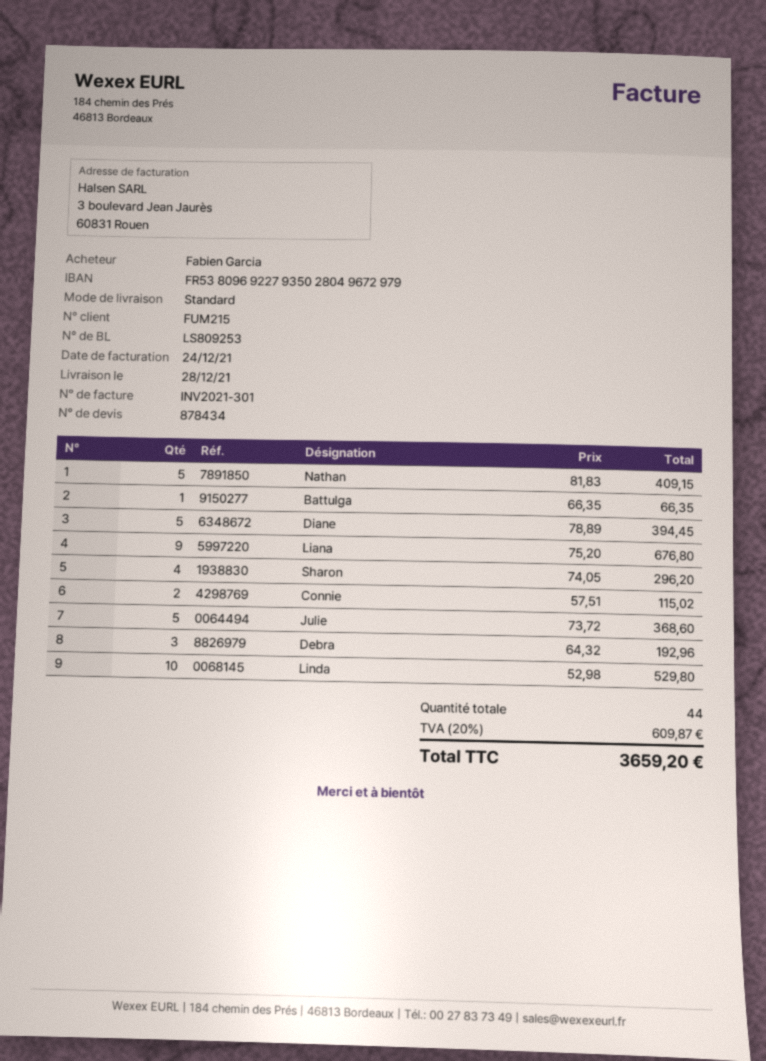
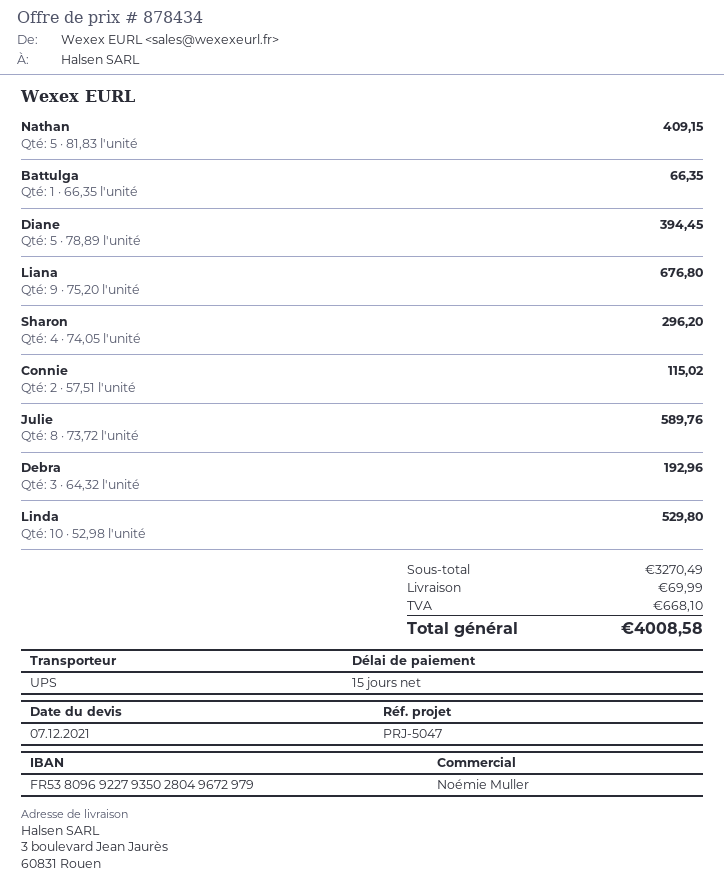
shipping method: standard -> UPS
Julie: 5 x 73.72 = 368.60 -> 8 x 73.72 = 589.76
shipping: none -> 69.99
tax: 609.87 -> 668.10
total: 3659.20 -> 4008.58

